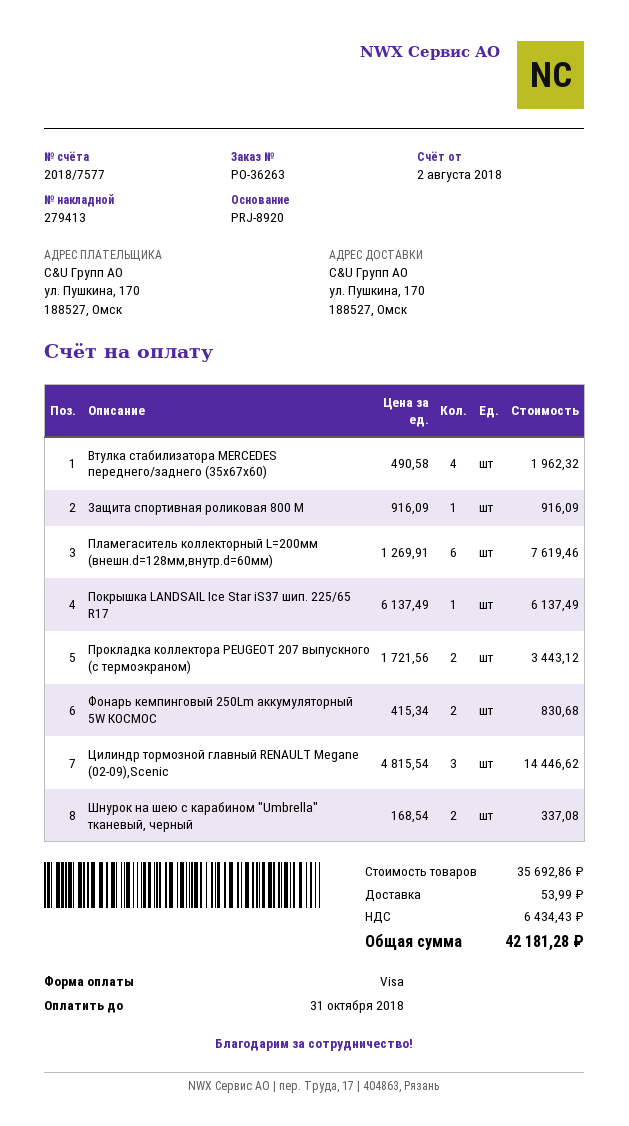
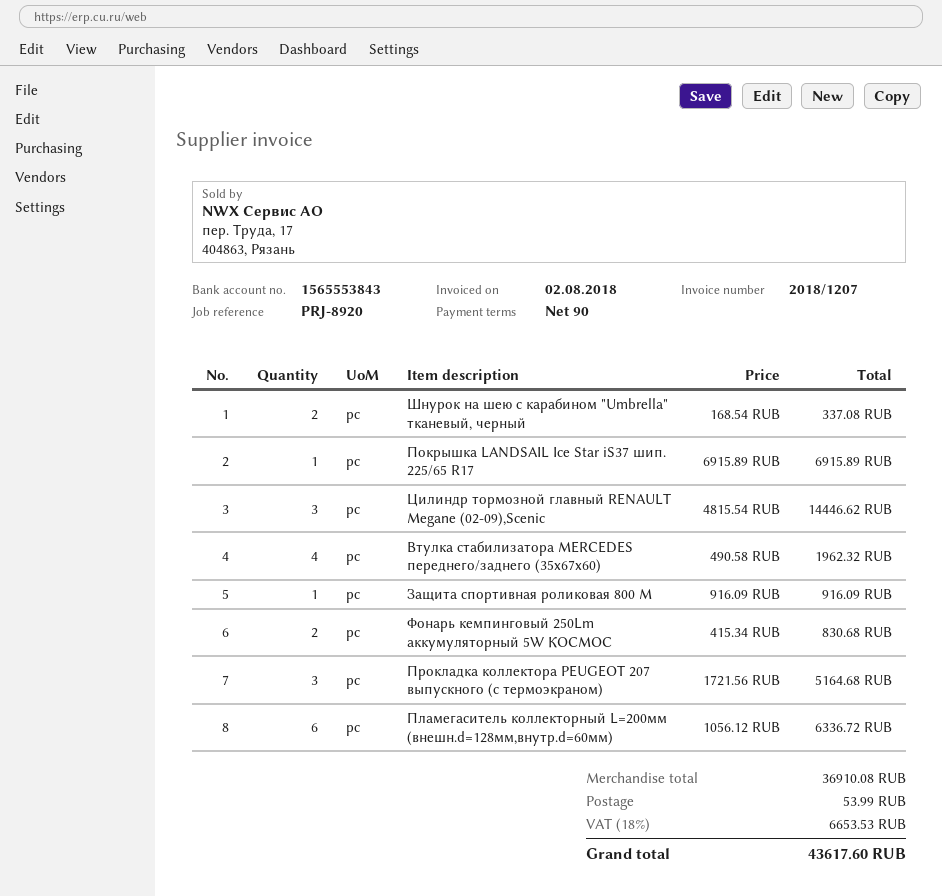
invoice number: 2018/7577 -> 2018/1207
Пламегаситель коллекторный L=200мм (внешн.d=128мм,внутр.d=60мм): 6 x 1269.91 = 7619.46 -> 6 x 1056.12 = 6336.72
Покрышка LANDSAIL Ice Star iS37 шип. 225/65 R17: 1 x 6137.49 = 6137.49 -> 1 x 6915.89 = 6915.89
Прокладка коллектора PEUGEOT 207 выпускного (с термоэкраном): 2 x 1721.56 = 3443.12 -> 3 x 1721.56 = 5164.68
subtotal: 35692.86 -> 36910.08
tax: 6434.43 -> 6653.53
total: 42181.28 -> 43617.60

